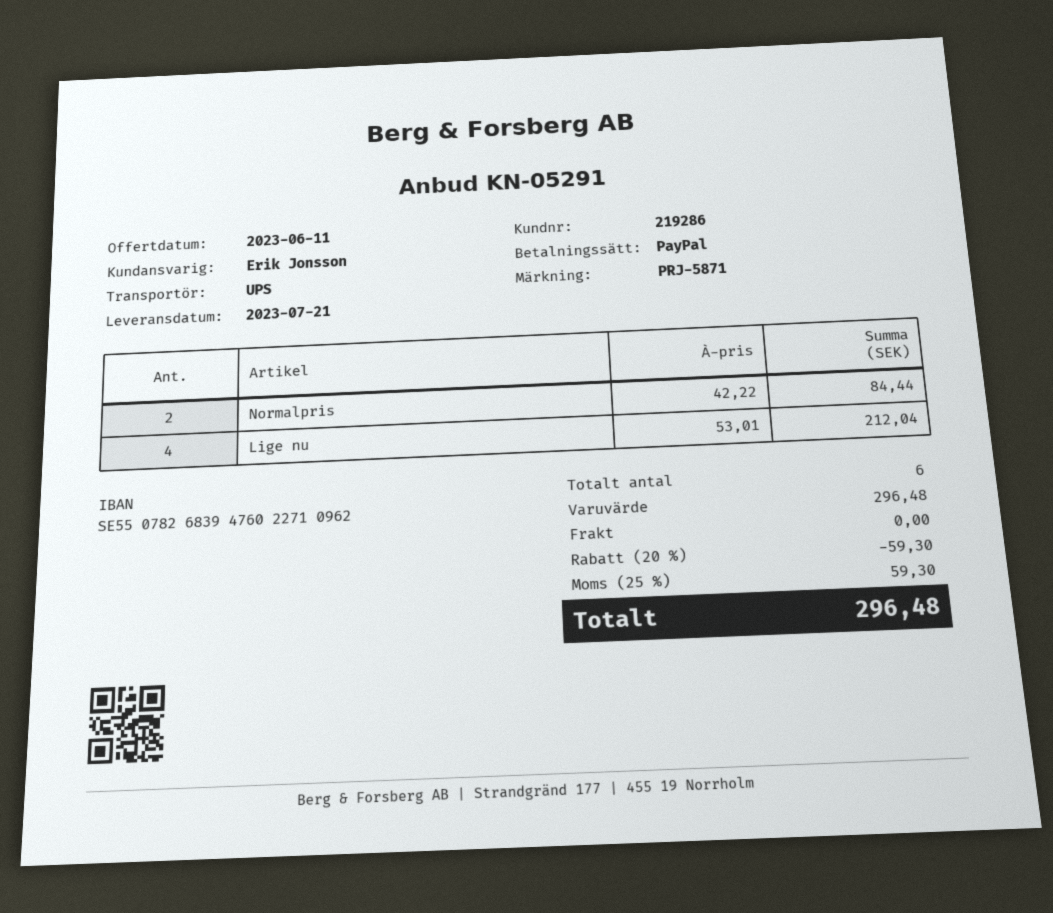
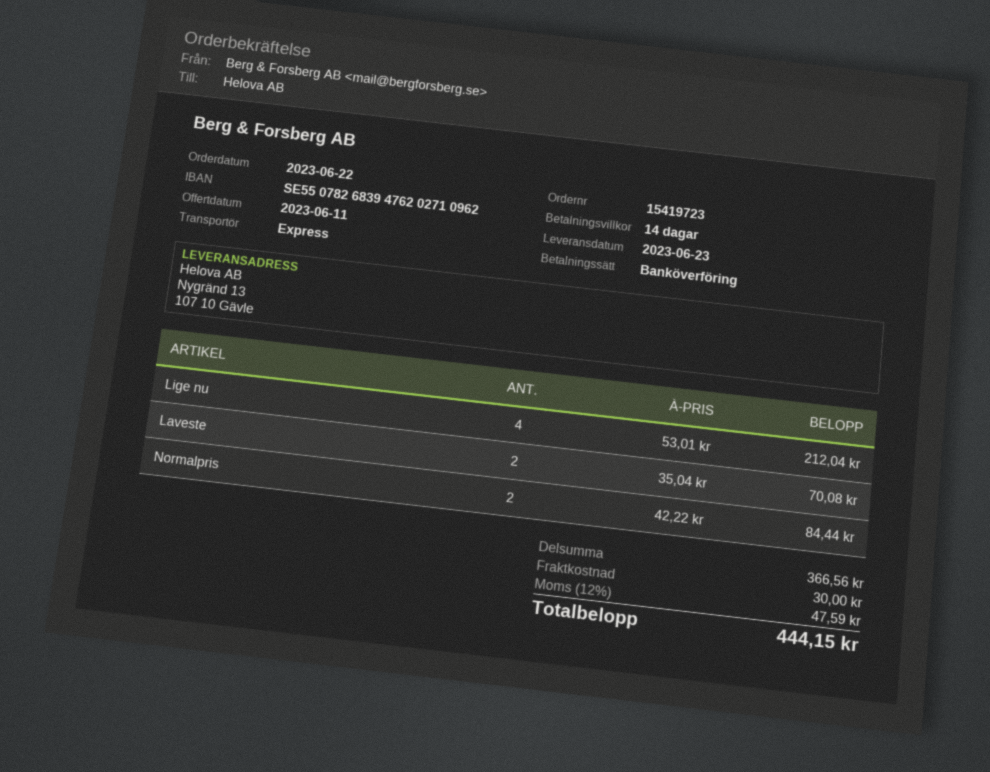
delivery date: 2023-07-21 -> 2023-06-23
payment method: PayPal -> bank transfer
bank account: SE5507826839476022710962 -> SE5507826839476202710962
shipping method: UPS -> express
Laveste: none -> 2 x 35.04 = 70.08
subtotal: 296.48 -> 366.56
discount: 20% = 59.30 -> none
shipping: 0.00 -> 30.00
tax: 25% = 59.30 -> 12% = 47.59
total: 296.48 -> 444.15

